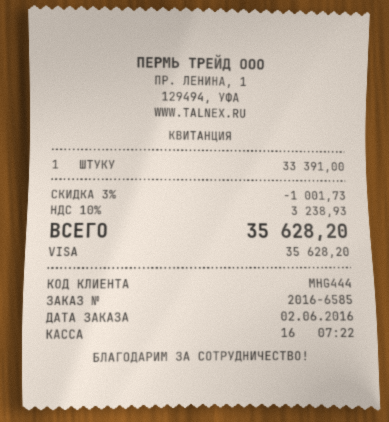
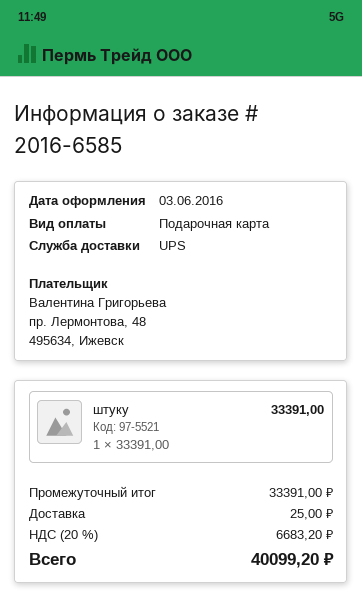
order date: 2016-06-02 -> 2016-06-03
payment method: Visa -> gift card
discount: 3% = 1001.73 -> none
shipping: none -> 25.00
tax: 10% = 3238.93 -> 20% = 6683.20
total: 35628.20 -> 40099.20

